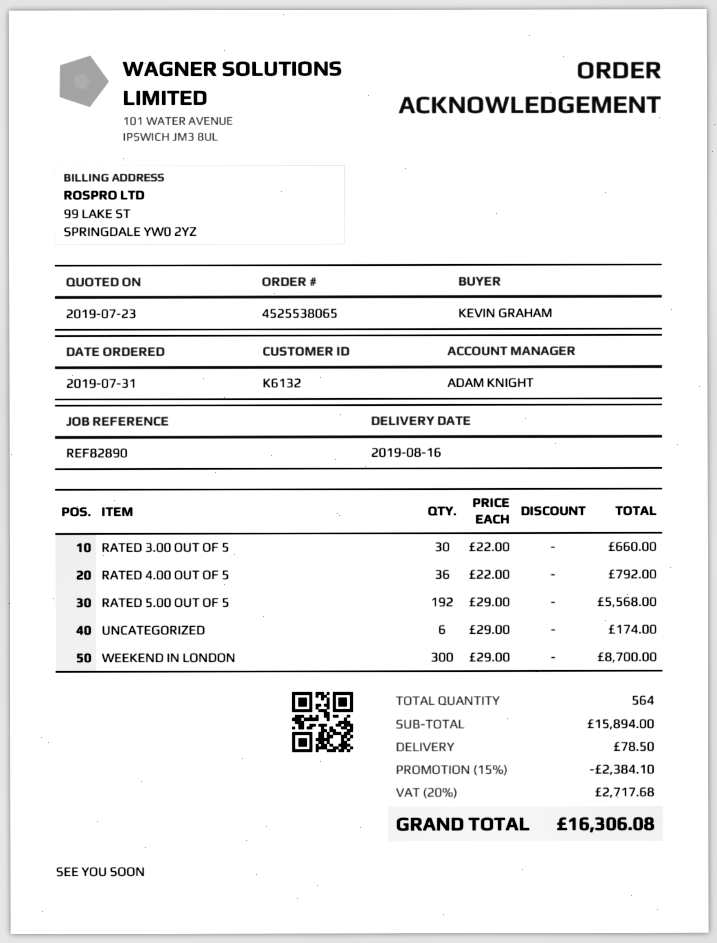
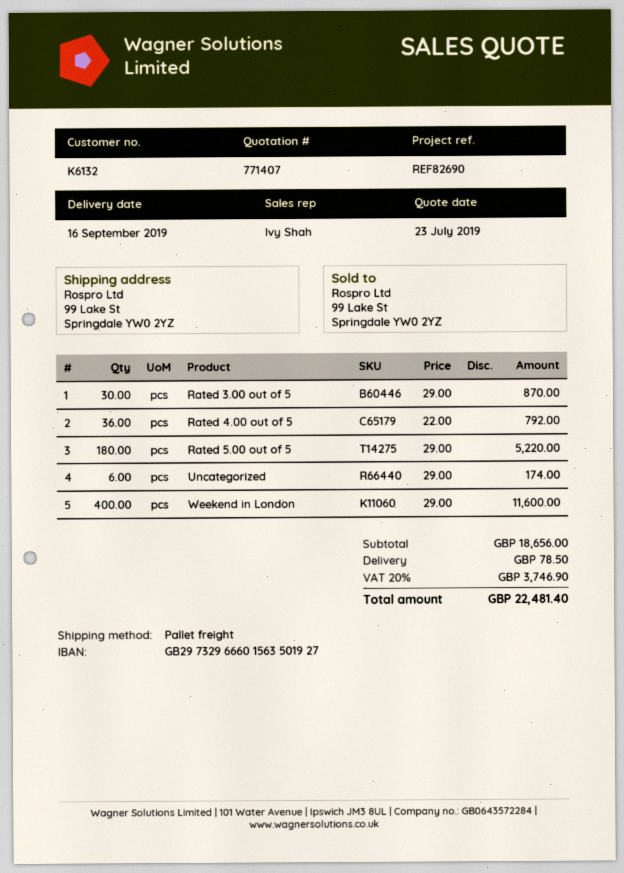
delivery date: 2019-08-16 -> 2019-09-16
reference: REF82890 -> REF82690
sales rep: ADAM KNIGHT -> Ivy Shah
RATED 3.00 OUT OF 5: 30 x 22.00 = 660.00 -> 30 x 29.00 = 870.00
RATED 5.00 OUT OF 5: 192 x 29.00 = 5568.00 -> 180 x 29.00 = 5220.00
WEEKEND IN LONDON: 300 x 29.00 = 8700.00 -> 400 x 29.00 = 11600.00
subtotal: 15894.00 -> 18656.00
discount: 15% = 2384.10 -> none
tax: 20% = 2717.68 -> 20% = 3746.90
total: 16306.08 -> 22481.40

